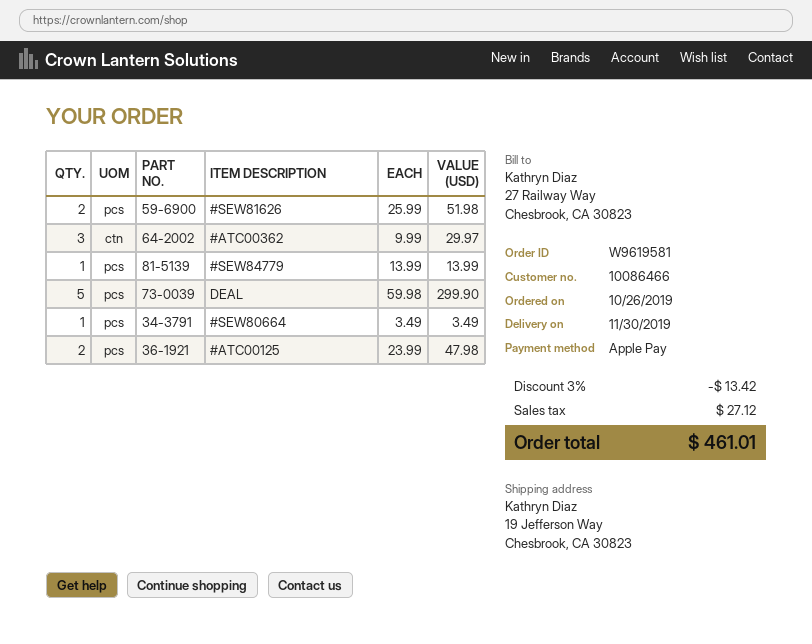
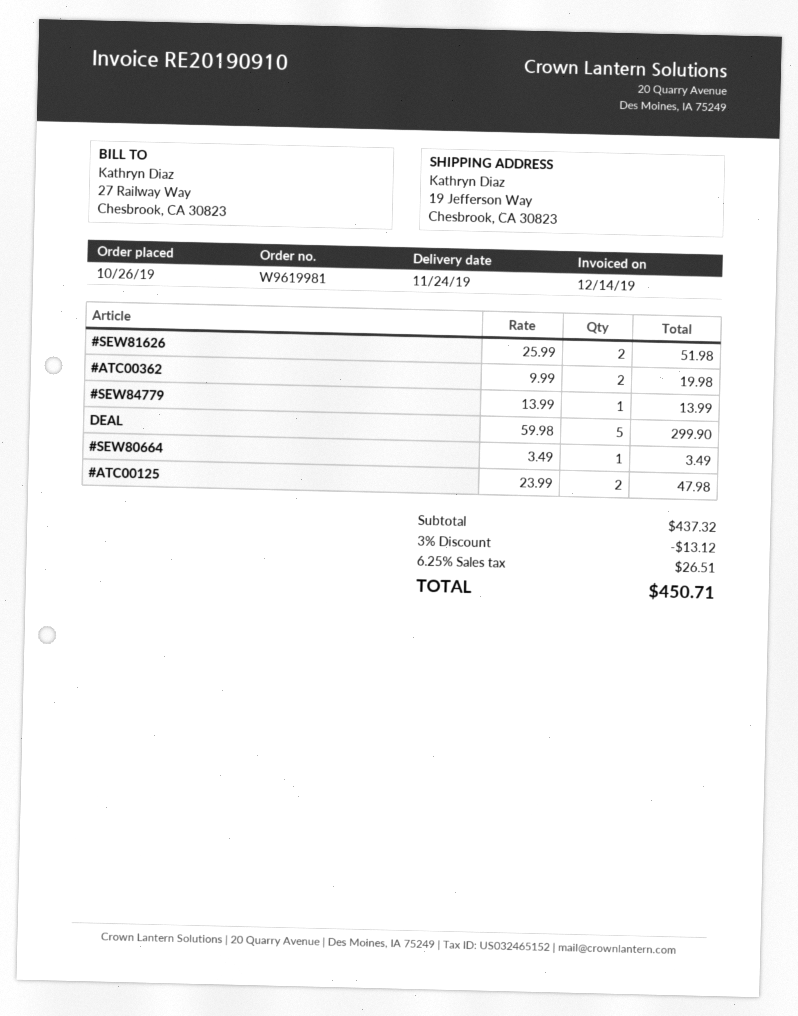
order number: W9619581 -> W9619981
delivery date: 2019-11-30 -> 2019-11-24
#ATC00362: 3 x 9.99 = 29.97 -> 2 x 9.99 = 19.98
discount: 3% = 13.42 -> 3% = 13.12
tax: 27.12 -> 26.51
total: 461.01 -> 450.71

